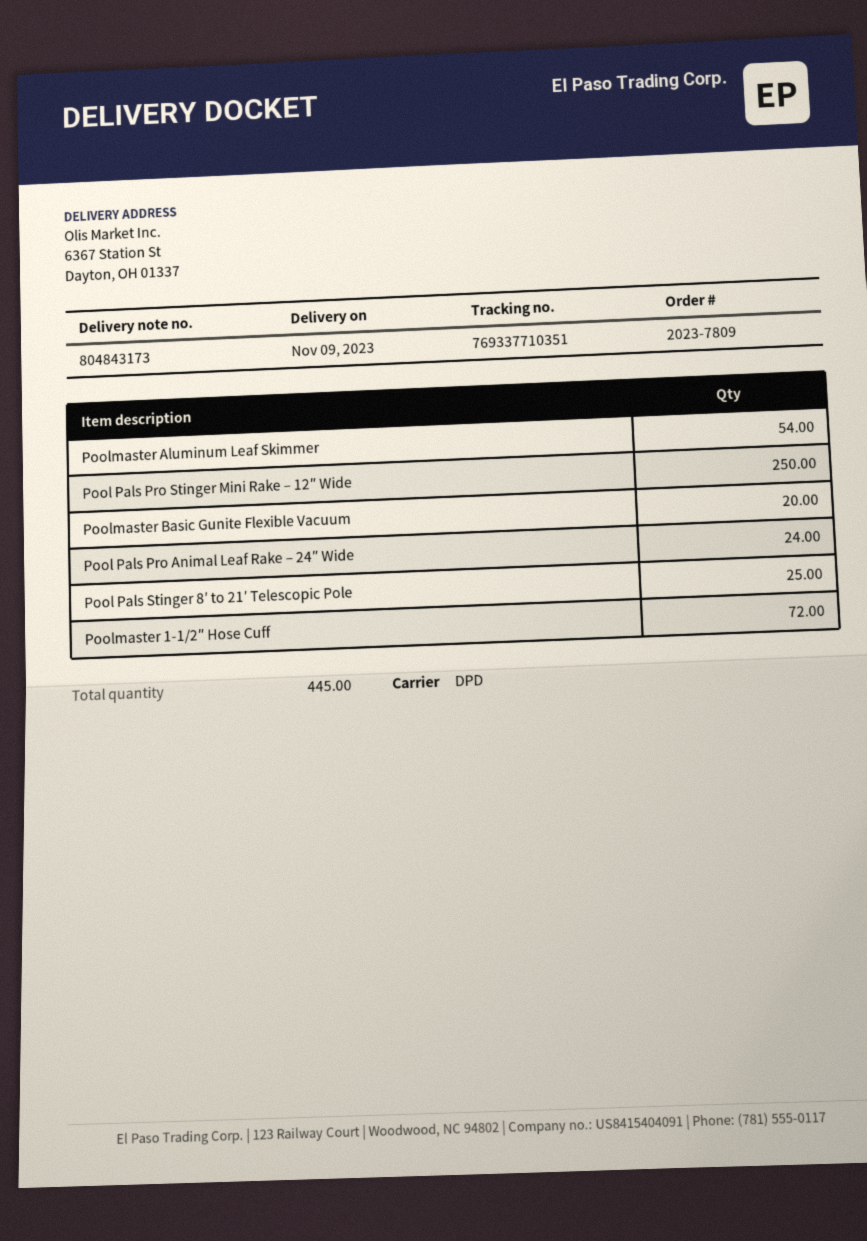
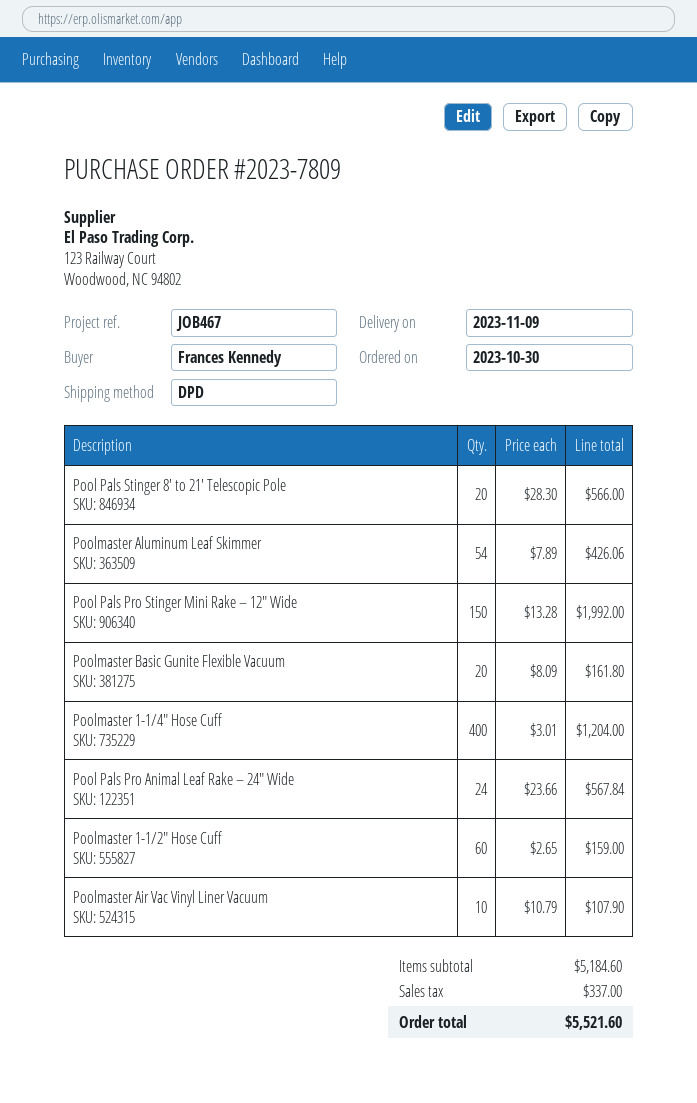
Pool Pals Pro Stinger Mini Rake – 12″ Wide: 250 -> 150
Pool Pals Stinger 8′ to 21′ Telescopic Pole: 25 -> 20
Poolmaster 1-1/2″ Hose Cuff: 72 -> 60
Poolmaster 1-1/4″ Hose Cuff: none -> 400
Poolmaster Air Vac Vinyl Liner Vacuum: none -> 10

